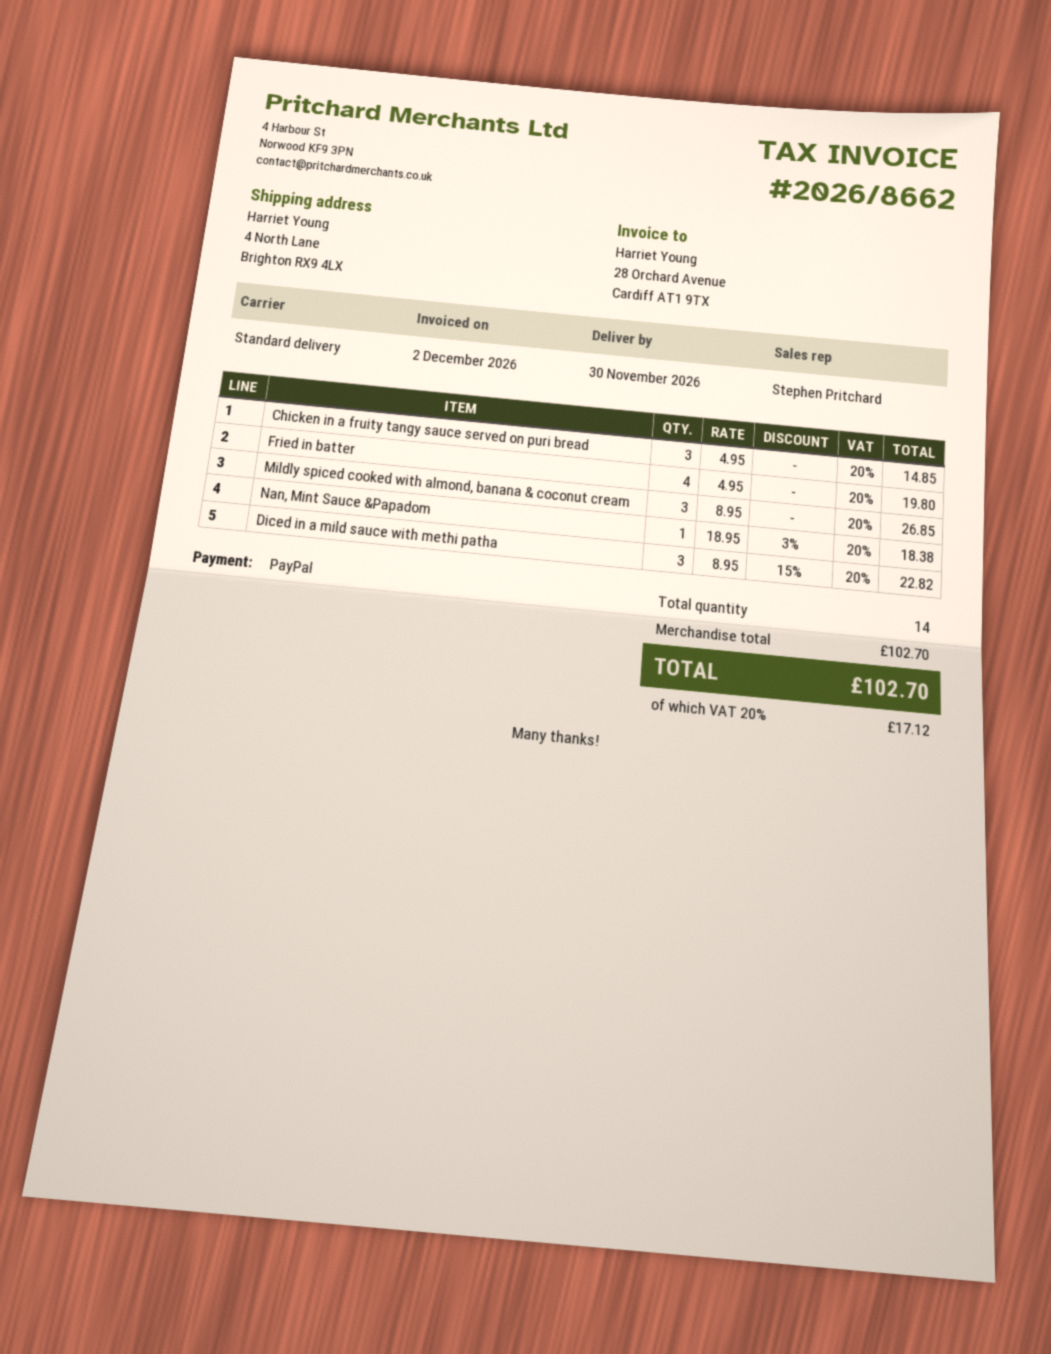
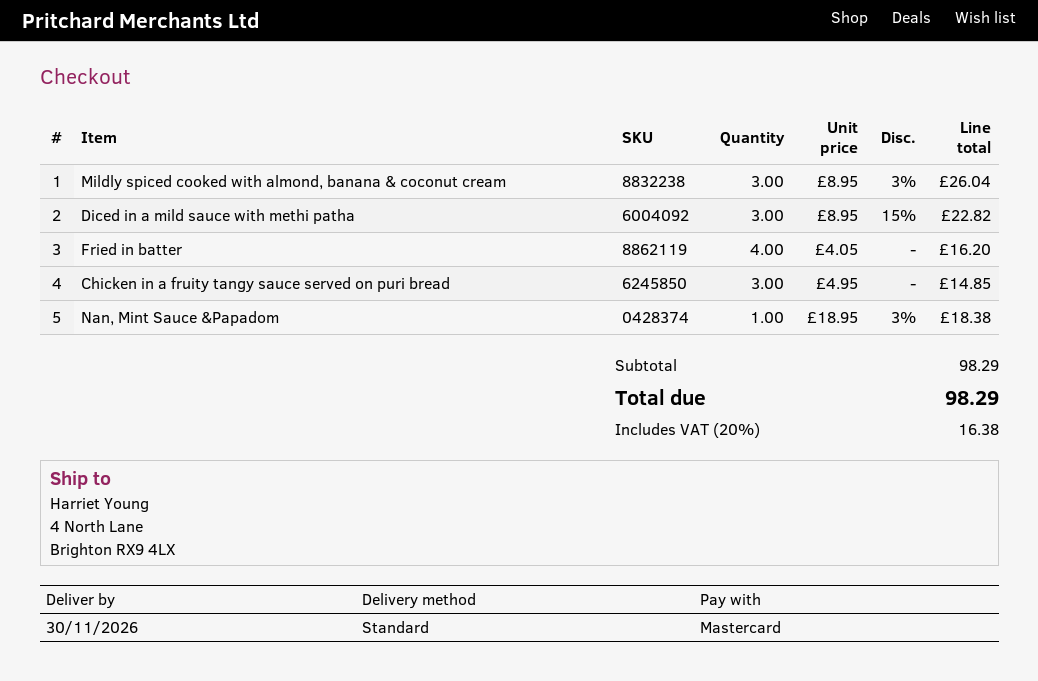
payment method: PayPal -> Mastercard
Fried in batter: 4 x 4.95 = 19.80 -> 4 x 4.05 = 16.20
Mildly spiced cooked with almond, banana & coconut cream: 3 x 8.95 = 26.85 -> 3 x 8.95 - 3% = 26.04
subtotal: 102.70 -> 98.29
tax: 20% = 17.12 -> 20% = 16.38
total: 102.70 -> 98.29

